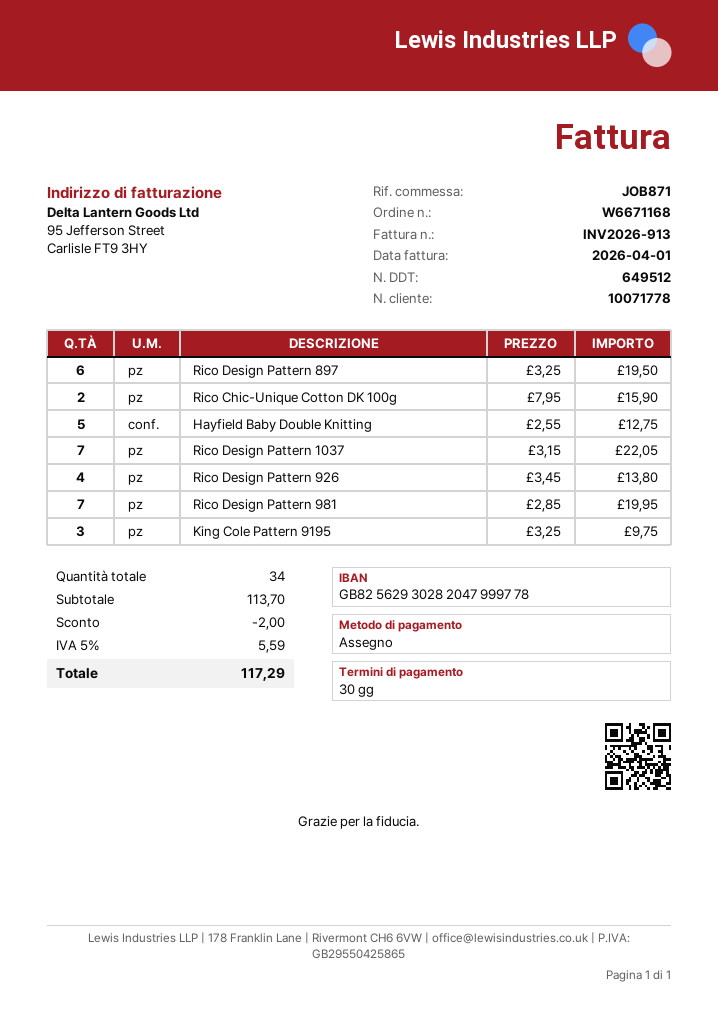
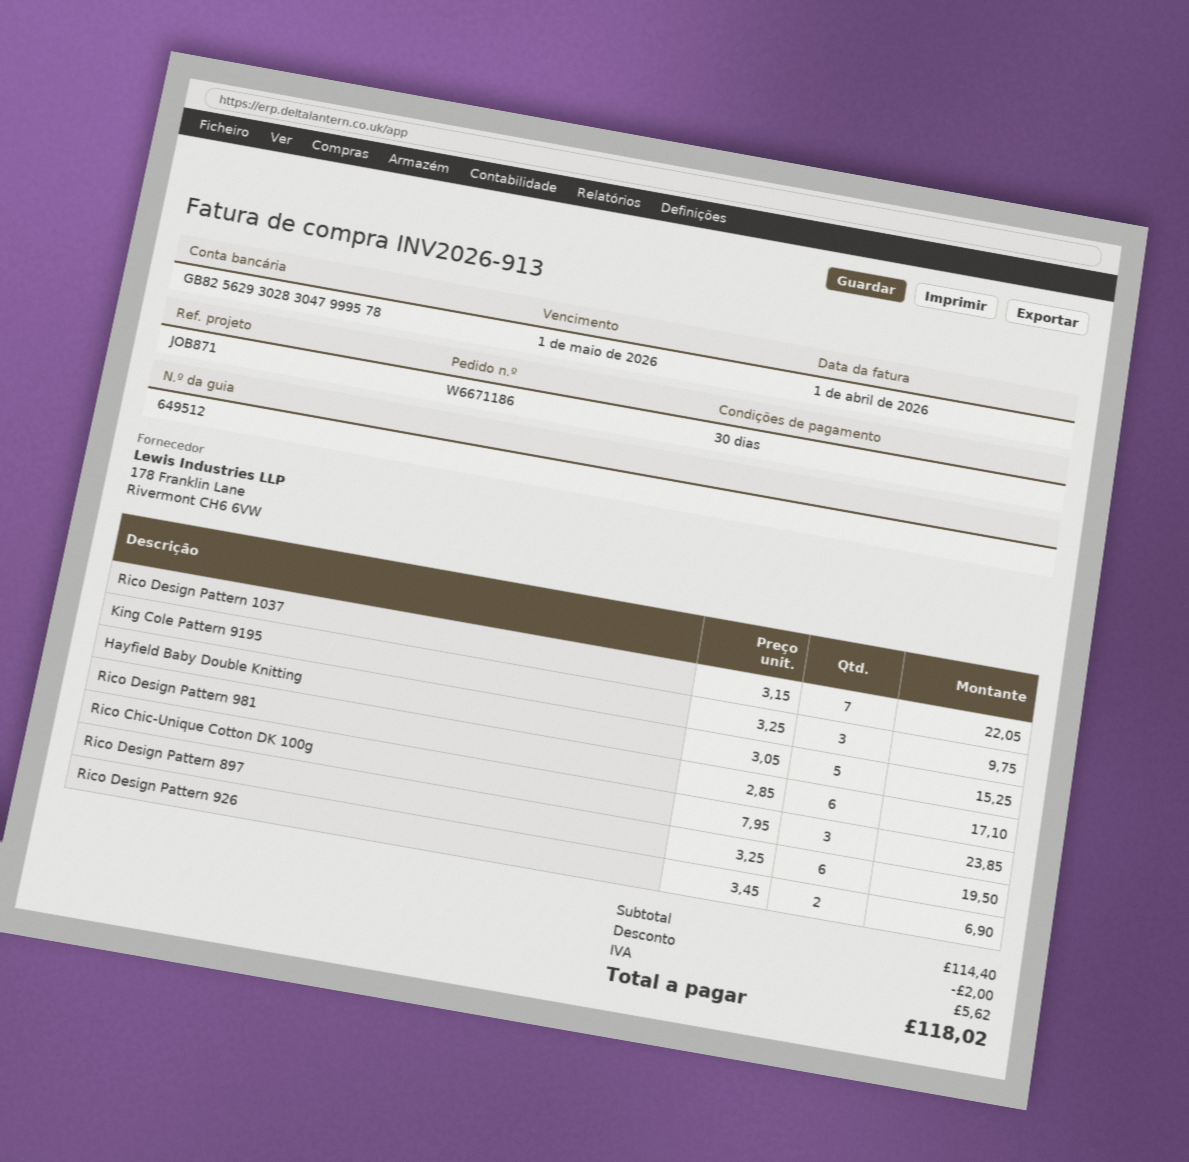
order number: W6671168 -> W6671186
bank account: GB82562930282047999778 -> GB82562930283047999578
Rico Chic-Unique Cotton DK 100g: 2 x 7.95 = 15.90 -> 3 x 7.95 = 23.85
Hayfield Baby Double Knitting: 5 x 2.55 = 12.75 -> 5 x 3.05 = 15.25
Rico Design Pattern 926: 4 x 3.45 = 13.80 -> 2 x 3.45 = 6.90
Rico Design Pattern 981: 7 x 2.85 = 19.95 -> 6 x 2.85 = 17.10
subtotal: 113.70 -> 114.40
tax: 5.59 -> 5.62
total: 117.29 -> 118.02

